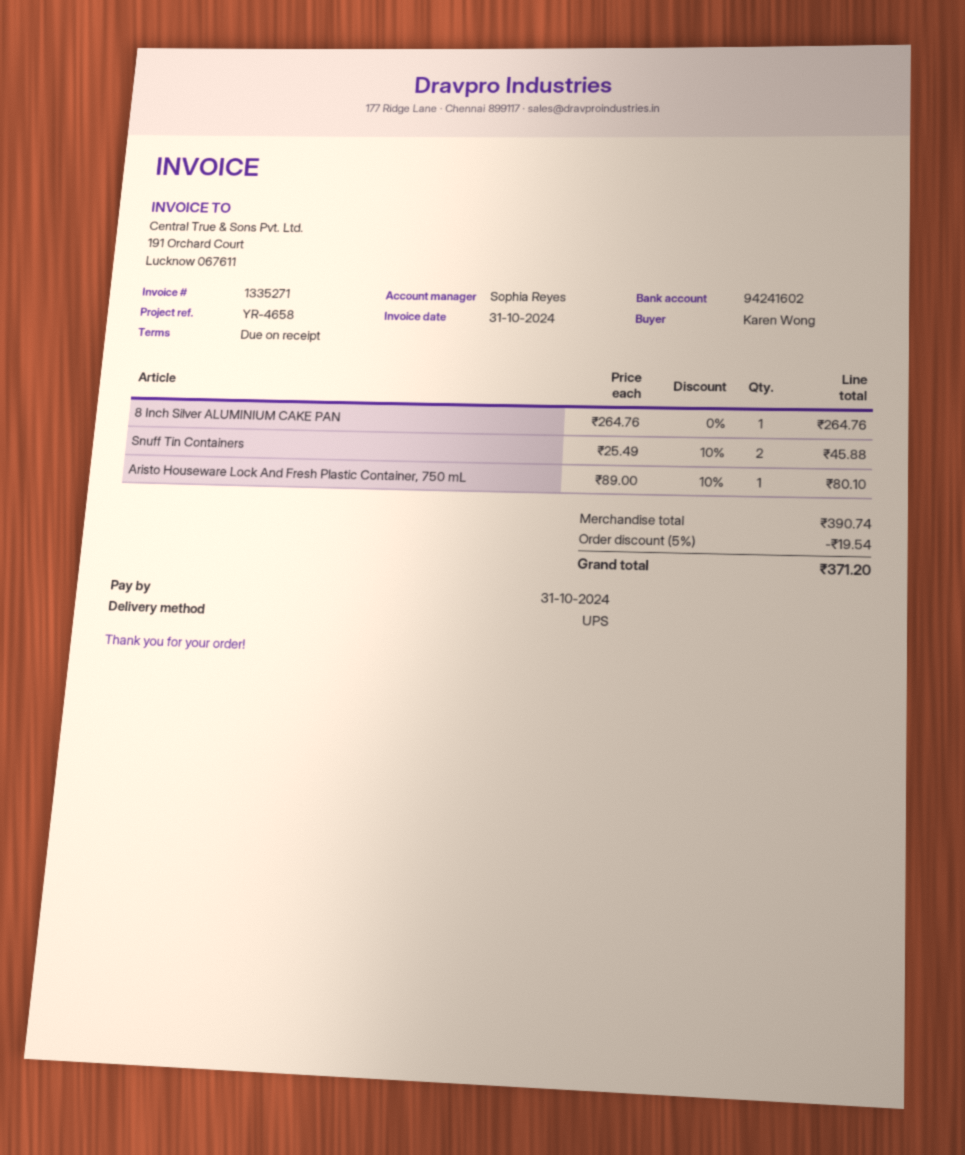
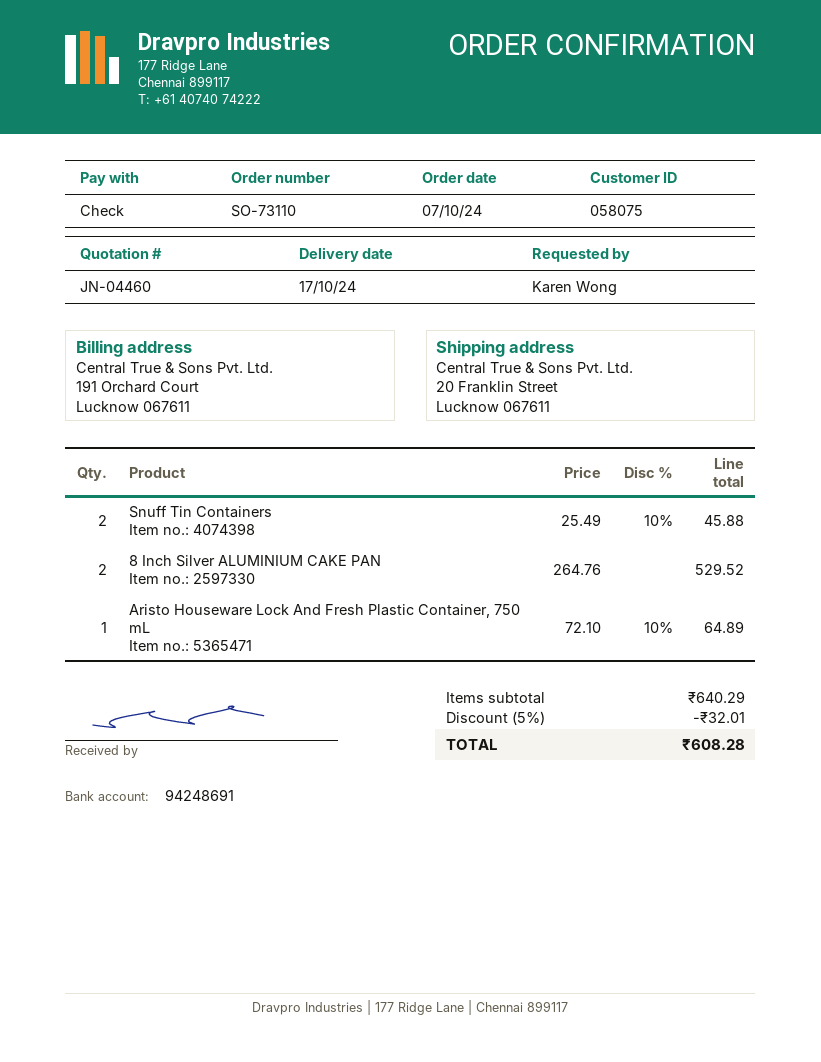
bank account: 94241602 -> 94248691
8 Inch Silver ALUMINIUM CAKE PAN: 1 x 264.76 = 264.76 -> 2 x 264.76 = 529.52
Aristo Houseware Lock And Fresh Plastic Container, 750 mL: 1 x 89.00 - 10% = 80.10 -> 1 x 72.10 - 10% = 64.89
subtotal: 390.74 -> 640.29
discount: 5% = 19.54 -> 5% = 32.01
total: 371.20 -> 608.28

